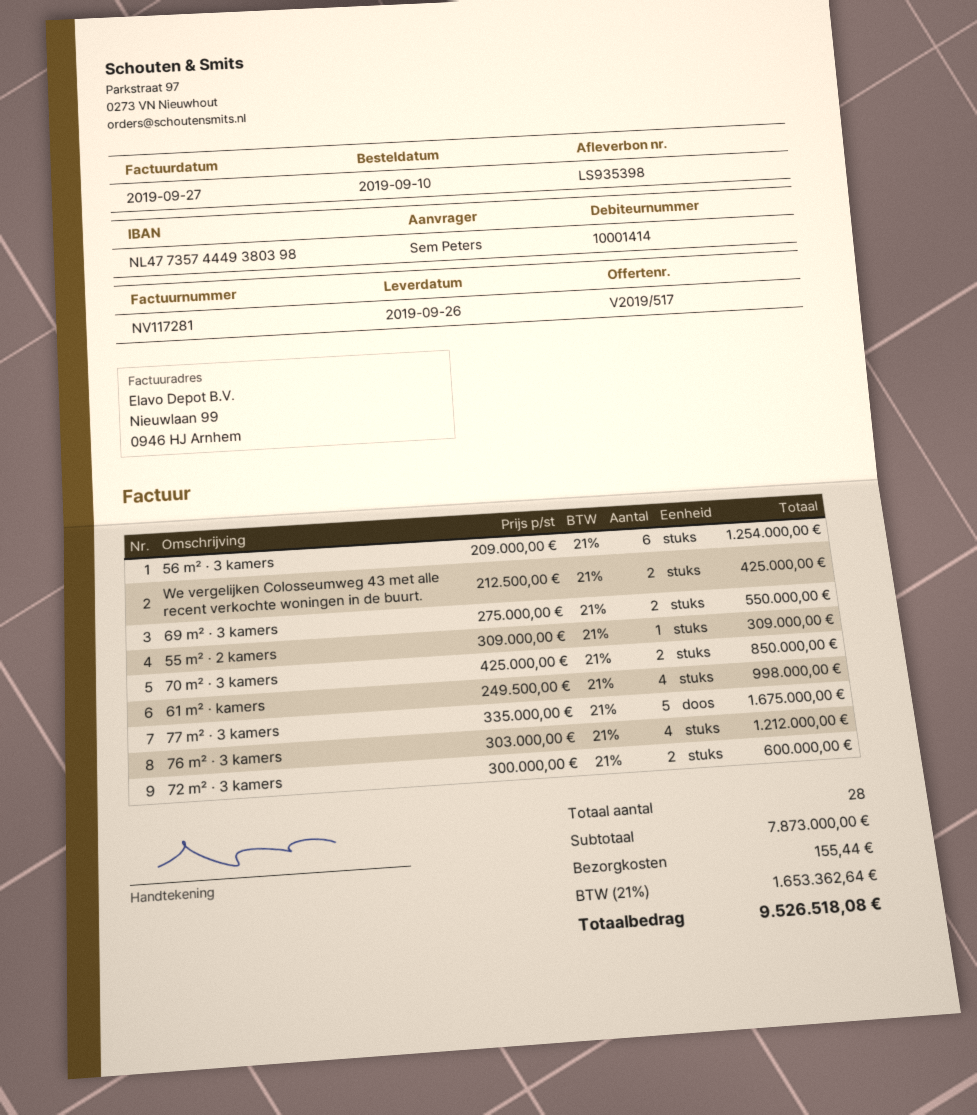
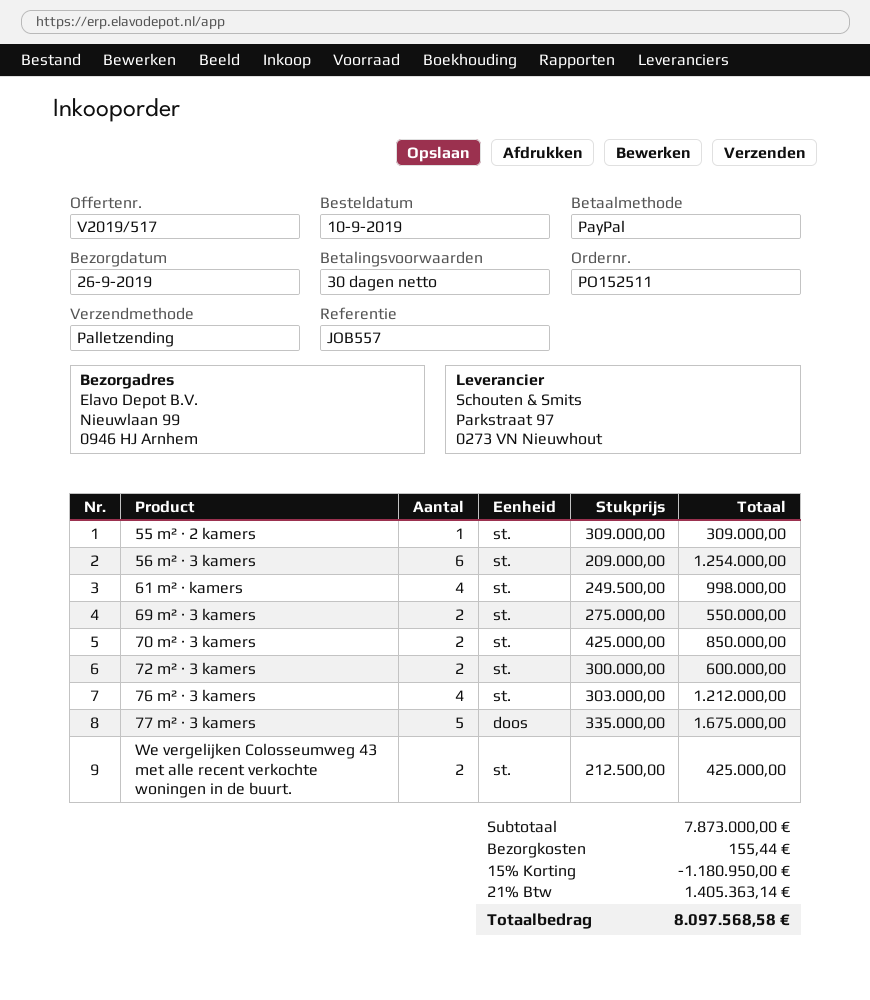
discount: none -> 15% = 1180950.00
tax: 21% = 1653362.64 -> 21% = 1405363.14
total: 9526518.08 -> 8097568.58

